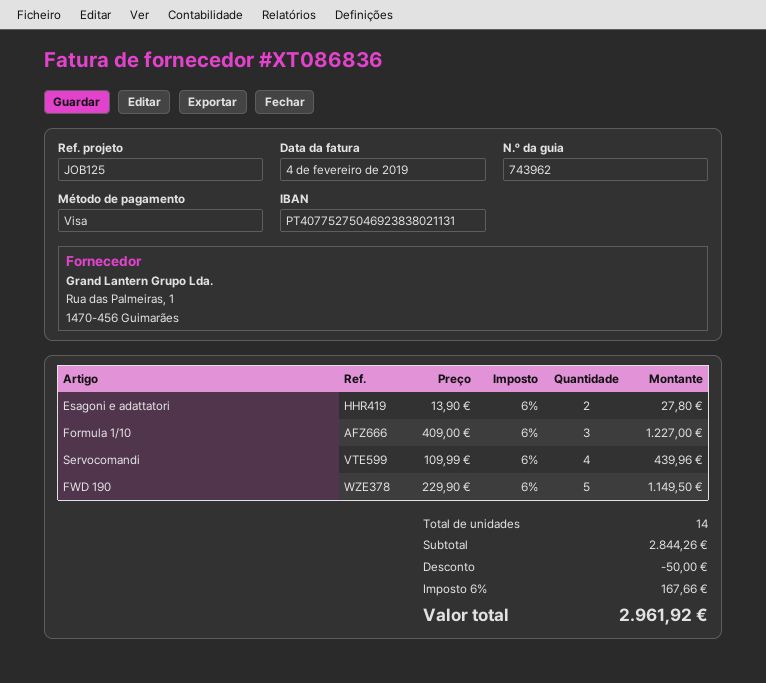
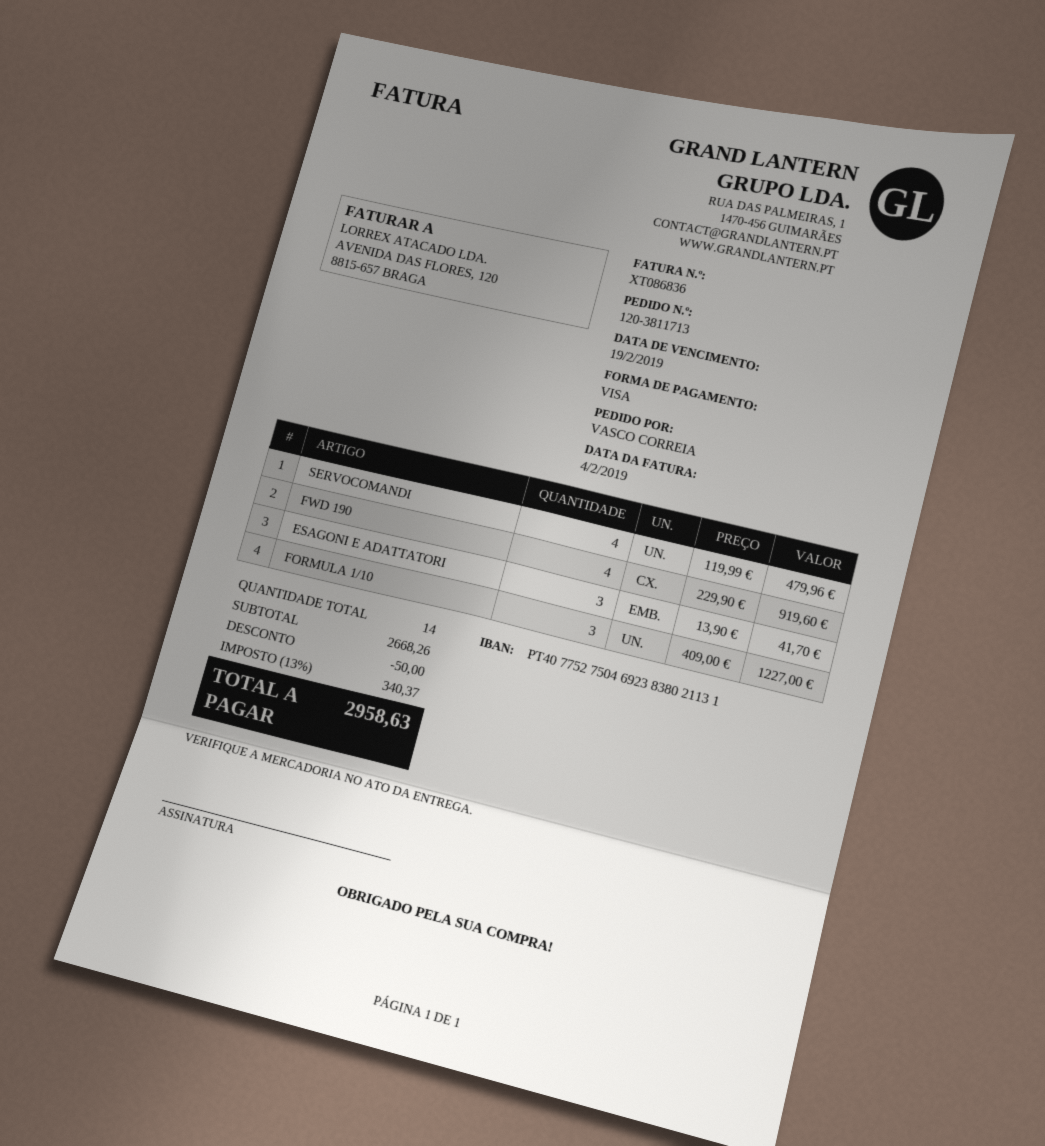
Esagoni e adattatori: 2 x 13.90 = 27.80 -> 3 x 13.90 = 41.70
Servocomandi: 4 x 109.99 = 439.96 -> 4 x 119.99 = 479.96
FWD 190: 5 x 229.90 = 1149.50 -> 4 x 229.90 = 919.60
subtotal: 2844.26 -> 2668.26
tax: 6% = 167.66 -> 13% = 340.37
total: 2961.92 -> 2958.63

